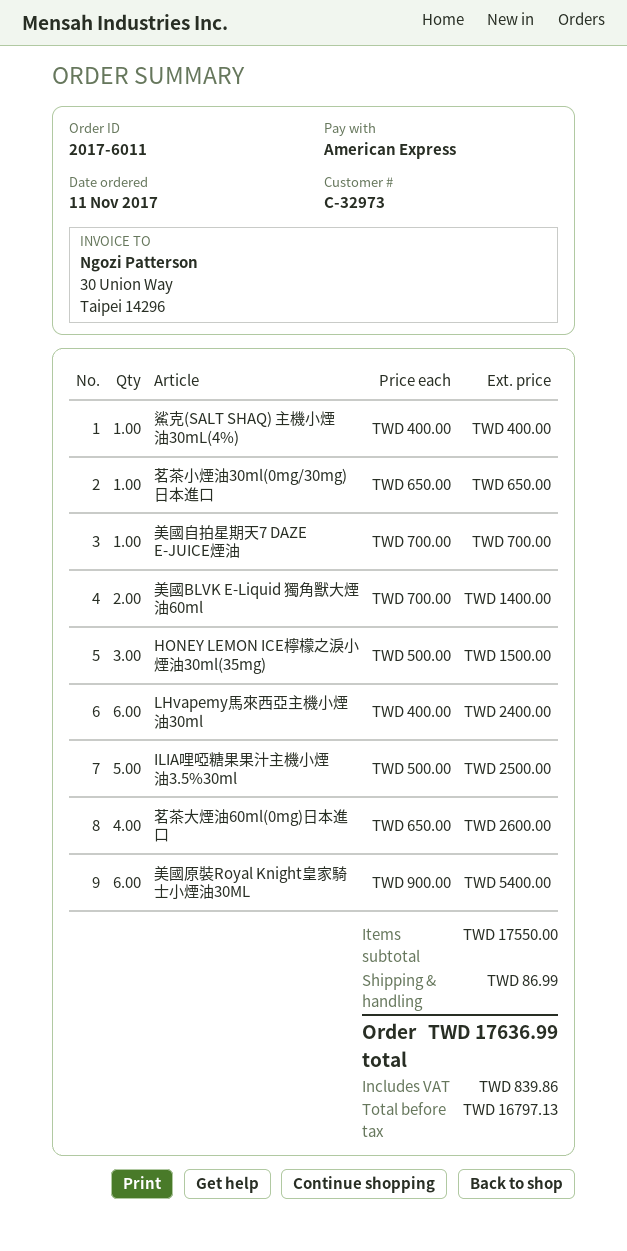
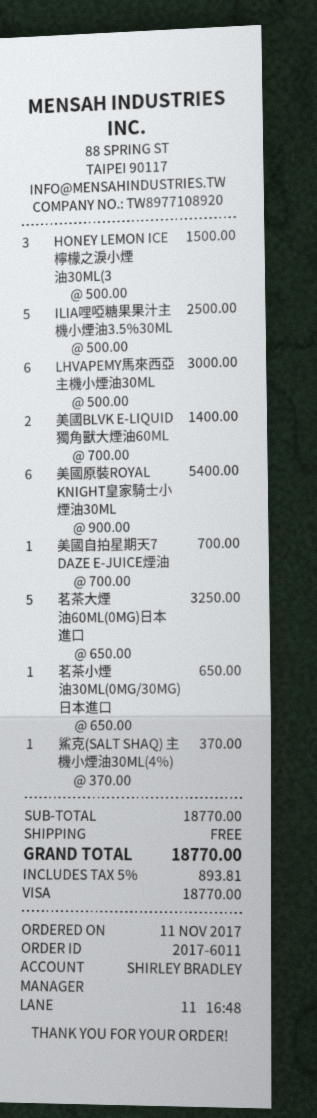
payment method: American Express -> Visa
鯊克(SALT SHAQ) 主機小煙油30mL(4%): 1 x 400.00 = 400.00 -> 1 x 370.00 = 370.00
LHvapemy馬來西亞主機小煙油30ml: 6 x 400.00 = 2400.00 -> 6 x 500.00 = 3000.00
茗茶大煙油60ml(0mg)日本進口: 4 x 650.00 = 2600.00 -> 5 x 650.00 = 3250.00
subtotal: 17550.00 -> 18770.00
shipping: 86.99 -> 0.00
tax: 839.86 -> 893.81
total: 17636.99 -> 18770.00

